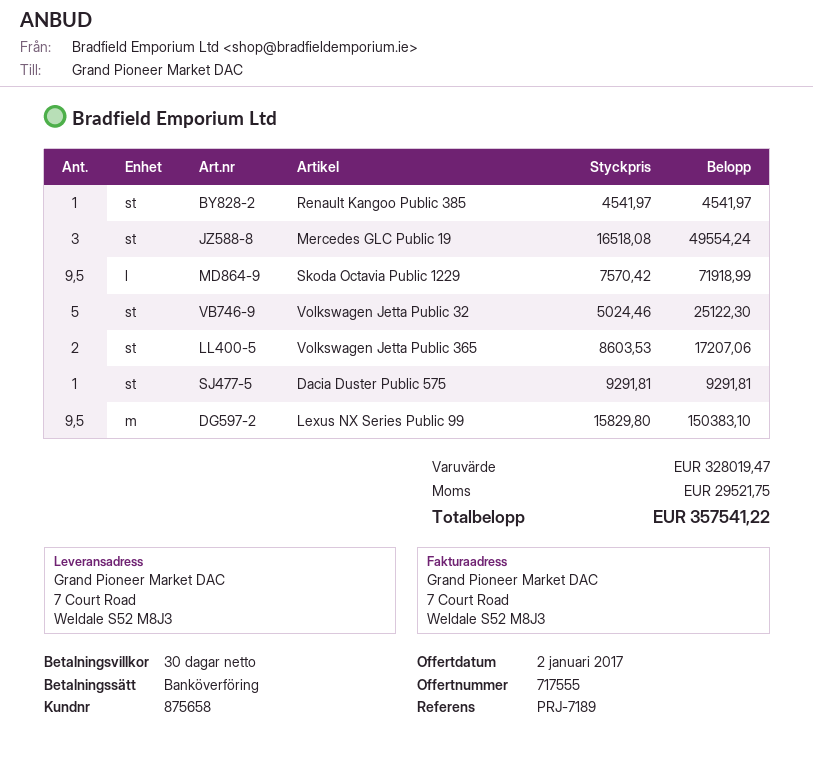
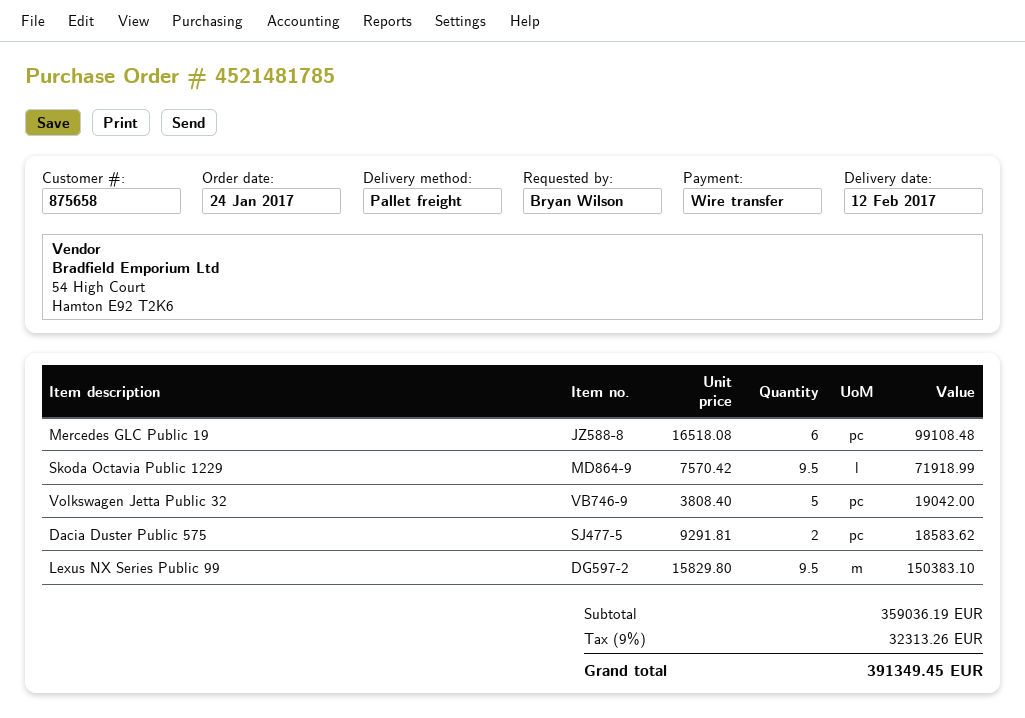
Renault Kangoo Public 385: 1 x 4541.97 = 4541.97 -> none
Mercedes GLC Public 19: 3 x 16518.08 = 49554.24 -> 6 x 16518.08 = 99108.48
Volkswagen Jetta Public 32: 5 x 5024.46 = 25122.30 -> 5 x 3808.40 = 19042.00
Volkswagen Jetta Public 365: 2 x 8603.53 = 17207.06 -> none
Dacia Duster Public 575: 1 x 9291.81 = 9291.81 -> 2 x 9291.81 = 18583.62
subtotal: 328019.47 -> 359036.19
tax: 29521.75 -> 32313.26
total: 357541.22 -> 391349.45

